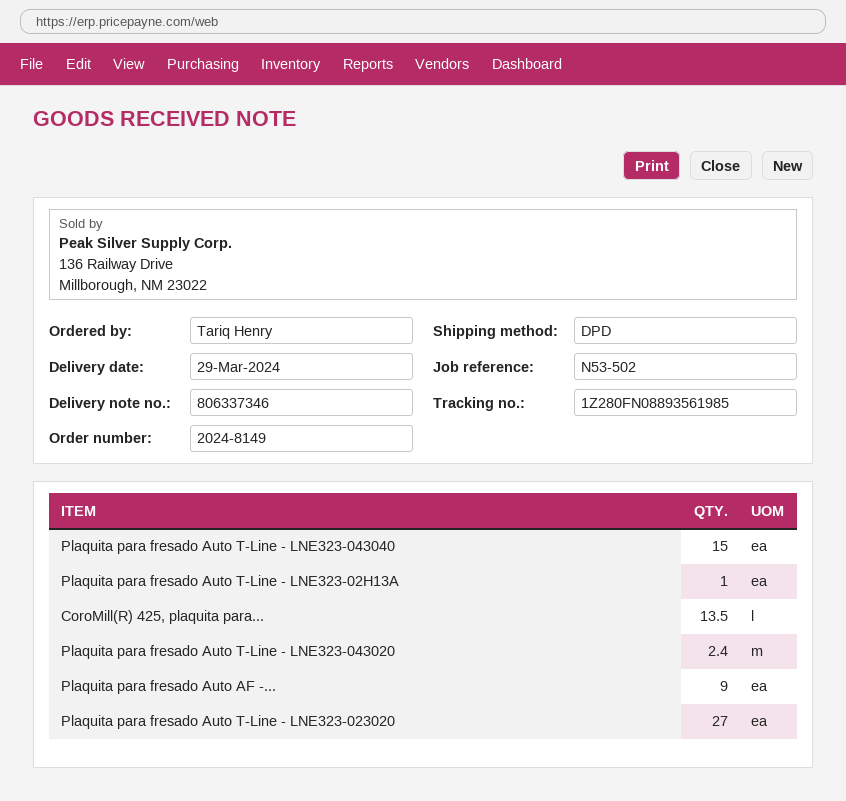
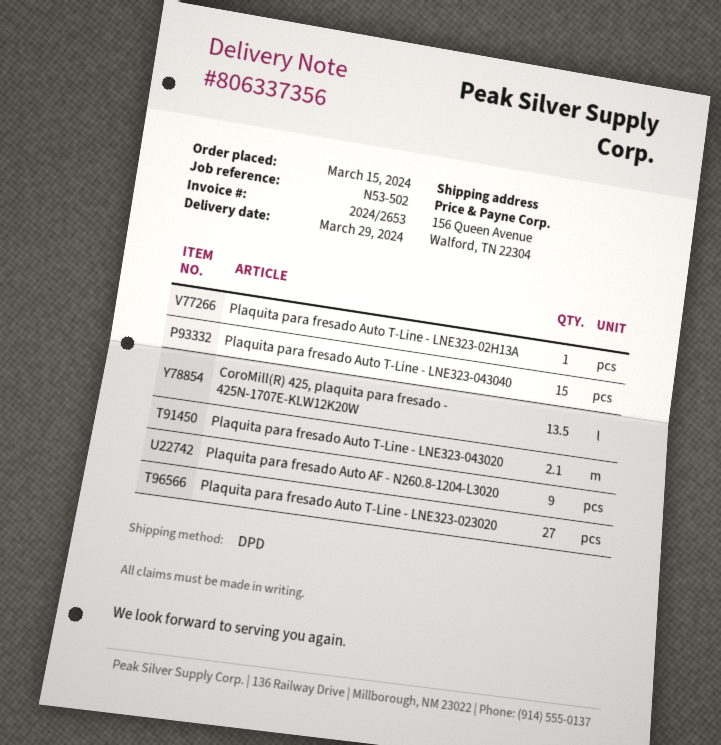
delivery note number: 806337346 -> 806337356
Plaquita para fresado Auto T-Line - LNE323-043020: 2.4 -> 2.1

